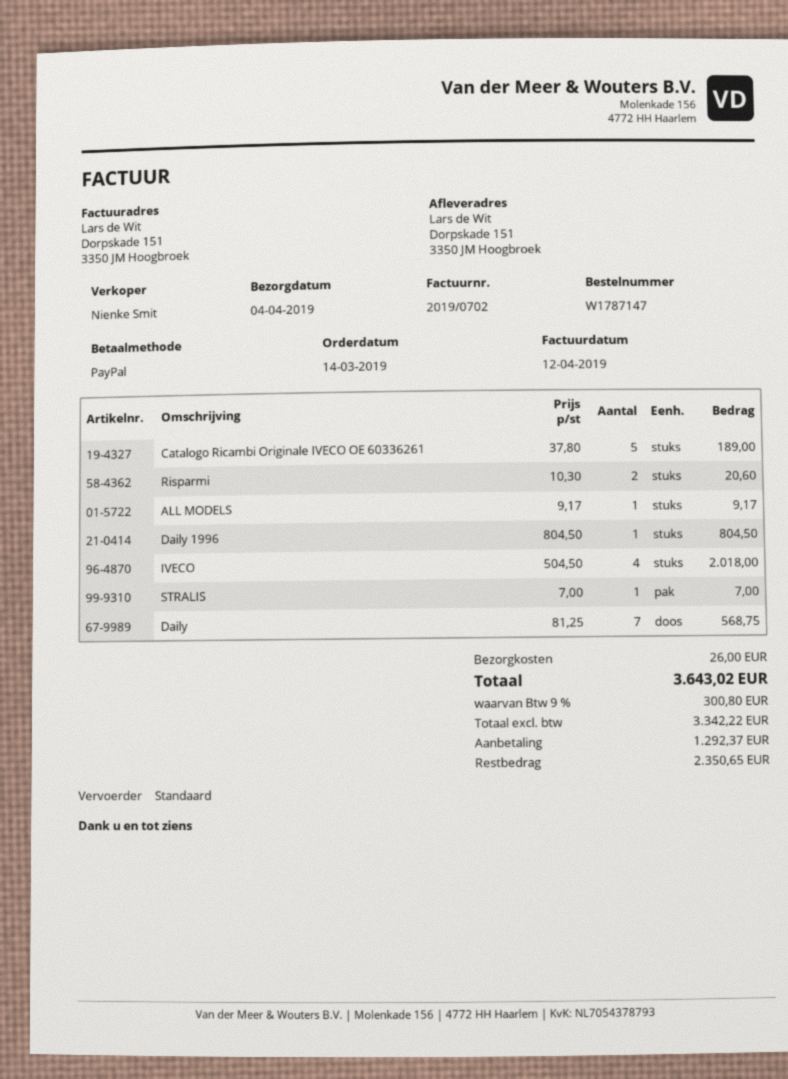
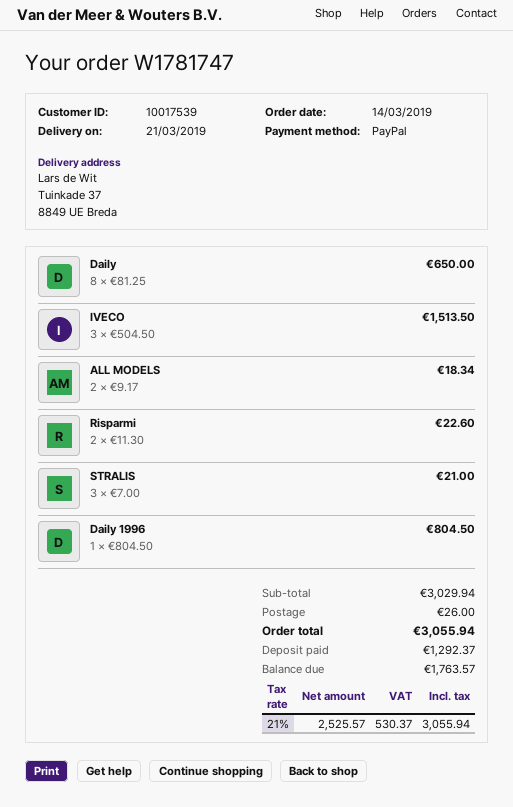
order number: W1787147 -> W1781747
delivery date: 2019-04-04 -> 2019-03-21
ship to: Dorpskade 151, 3350 JM Hoogbroek -> Tuinkade 37, 8849 UE Breda
Catalogo Ricambi Originale IVECO OE 60336261: 5 x 37.80 = 189.00 -> none
Risparmi: 2 x 10.30 = 20.60 -> 2 x 11.30 = 22.60
ALL MODELS: 1 x 9.17 = 9.17 -> 2 x 9.17 = 18.34
IVECO: 4 x 504.50 = 2018.00 -> 3 x 504.50 = 1513.50
STRALIS: 1 x 7.00 = 7.00 -> 3 x 7.00 = 21.00
Daily: 7 x 81.25 = 568.75 -> 8 x 81.25 = 650.00
net: 3342.22 -> 2525.57
tax: 9% = 300.80 -> 21% = 530.37
total: 3643.02 -> 3055.94
balance: 2350.65 -> 1763.57

